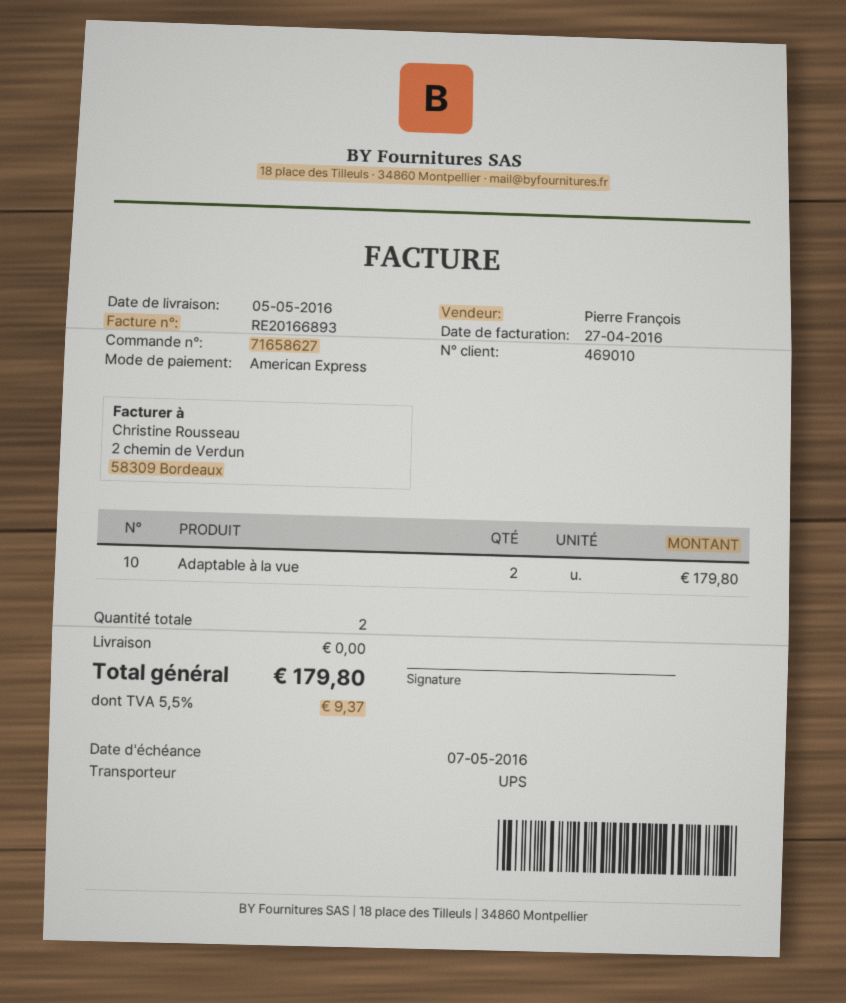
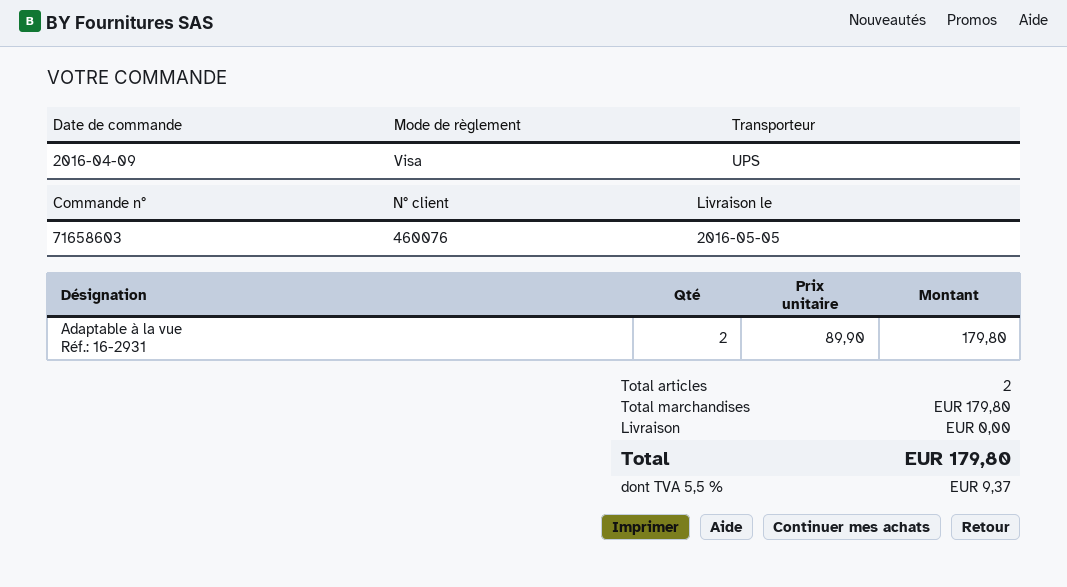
order number: 71658627 -> 71658603
customer number: 469010 -> 460076
payment method: American Express -> Visa

